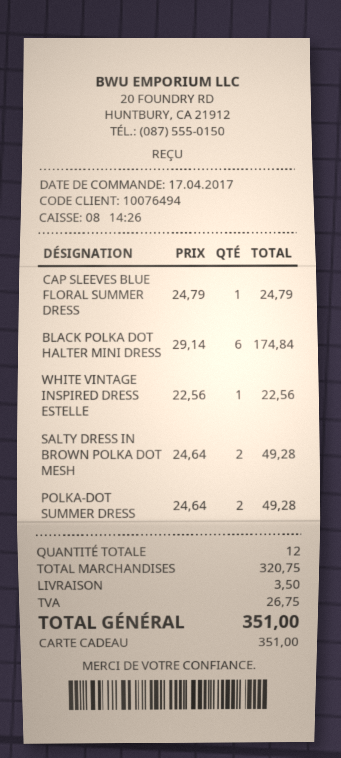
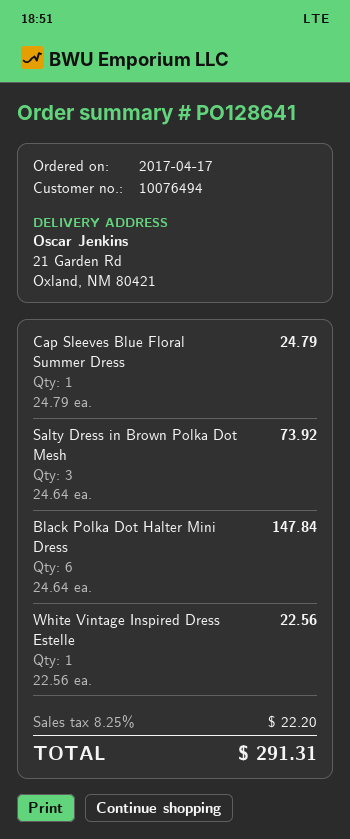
BLACK POLKA DOT HALTER MINI DRESS: 6 x 29.14 = 174.84 -> 6 x 24.64 = 147.84
SALTY DRESS IN BROWN POLKA DOT MESH: 2 x 24.64 = 49.28 -> 3 x 24.64 = 73.92
POLKA-DOT SUMMER DRESS: 2 x 24.64 = 49.28 -> none
shipping: 3.50 -> none
tax: 26.75 -> 22.20
total: 351.00 -> 291.31

